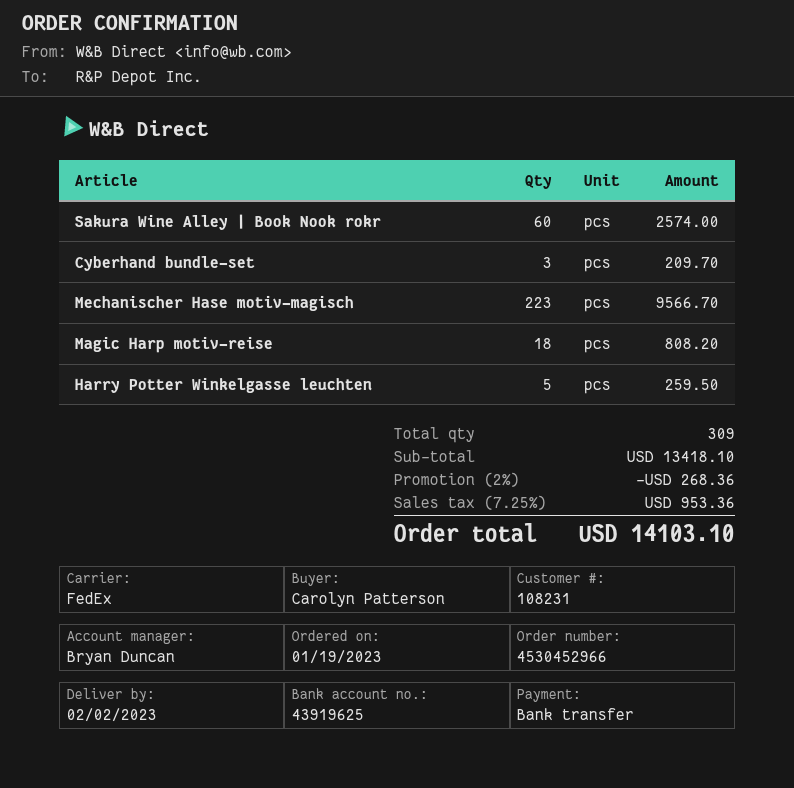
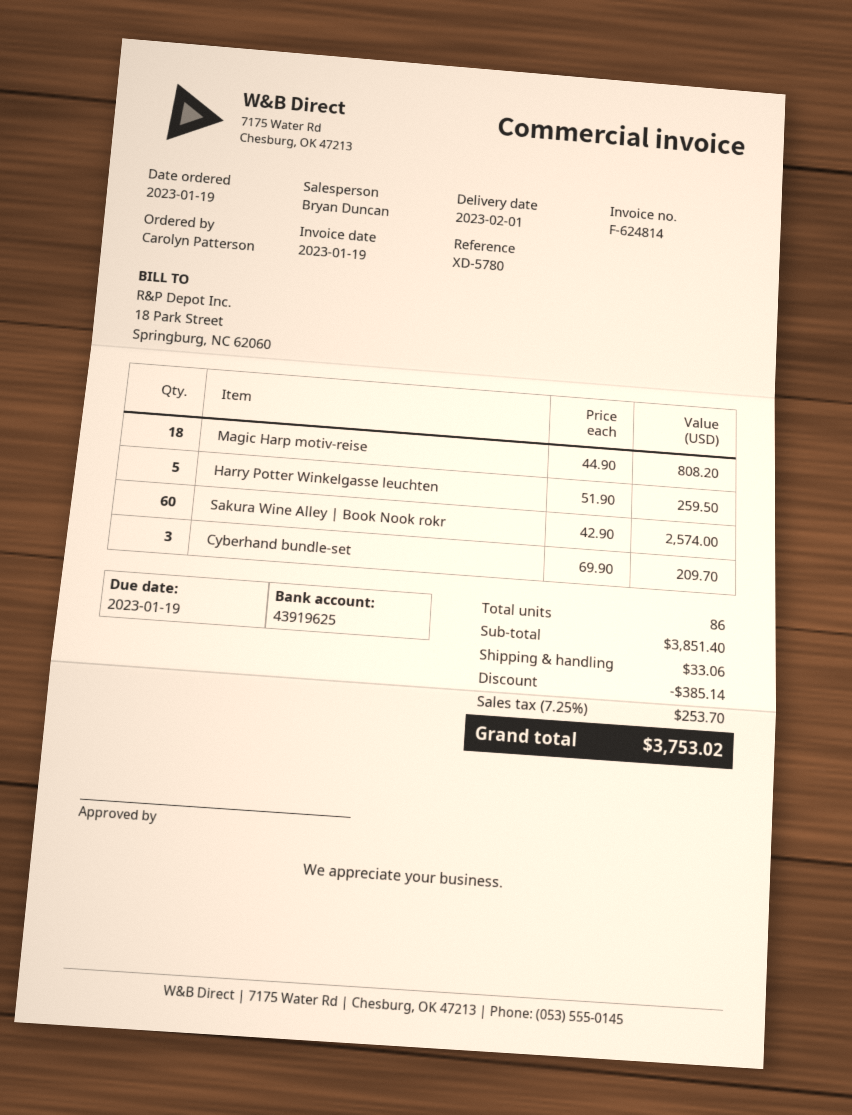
delivery date: 2023-02-02 -> 2023-02-01
Mechanischer Hase motiv-magisch: 223 for 9566.70 -> none
total quantity: 309 -> 86
subtotal: 13418.10 -> 3851.40
discount: 268.36 -> 385.14
shipping: none -> 33.06
tax: 7.25% = 953.36 -> 7.25% = 253.70
total: 14103.10 -> 3753.02

